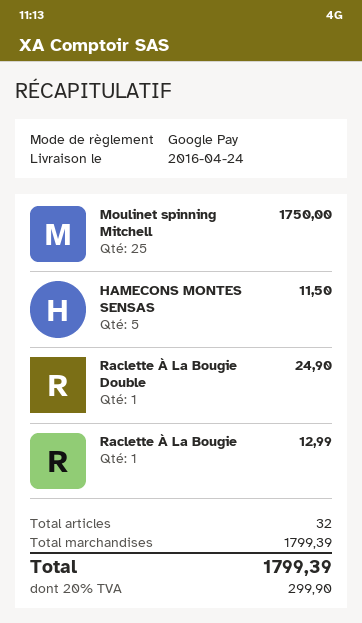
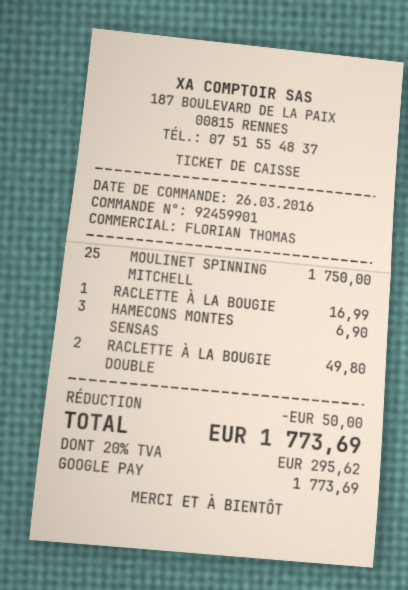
HAMECONS MONTES SENSAS: 5 for 11.50 -> 3 for 6.90
Raclette À La Bougie Double: 1 for 24.90 -> 2 for 49.80
Raclette À La Bougie: 1 for 12.99 -> 1 for 16.99
discount: none -> 50.00
tax: 20% = 299.90 -> 20% = 295.62
total: 1799.39 -> 1773.69

